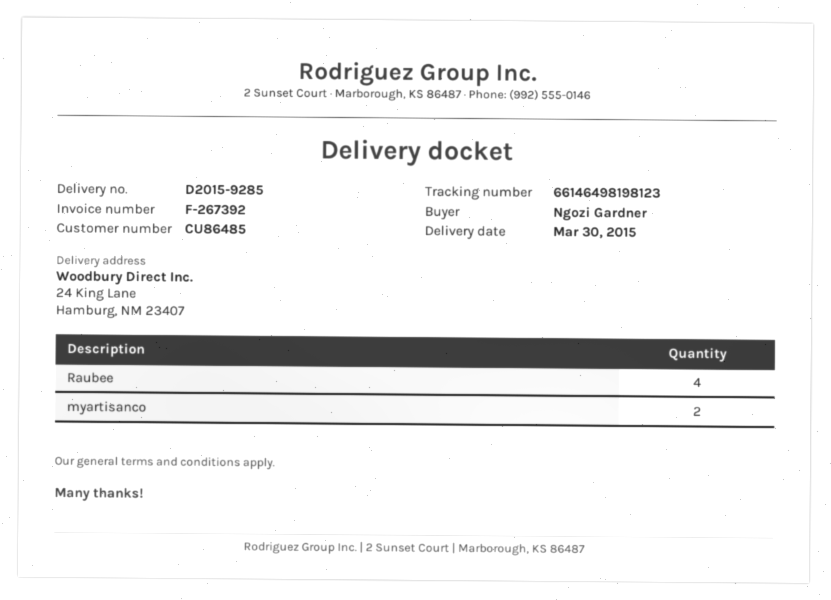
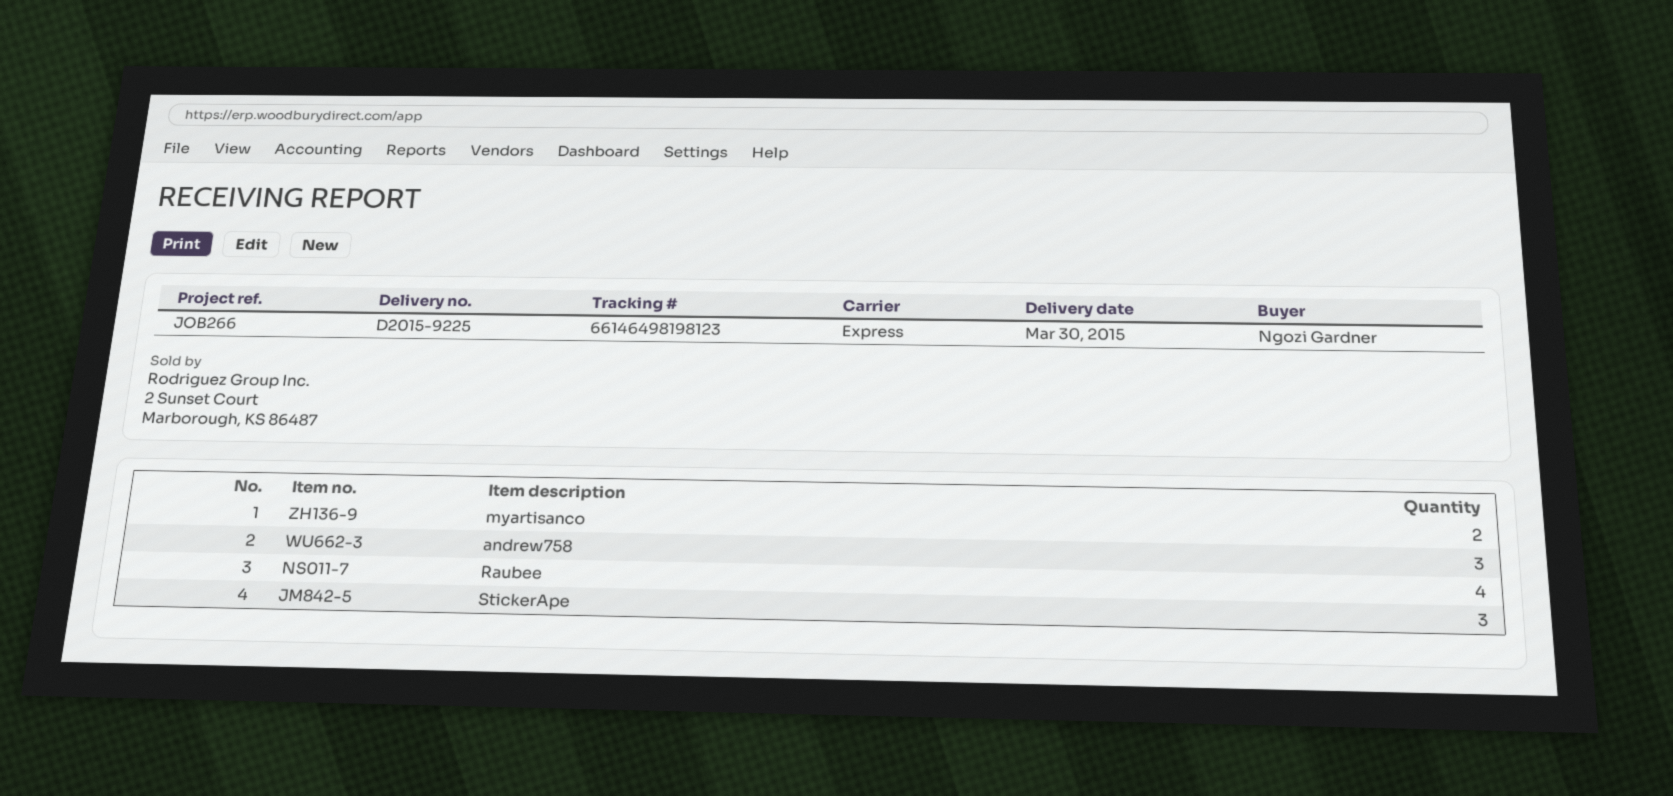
delivery note number: D2015-9285 -> D2015-9225
andrew758: none -> 3
StickerApe: none -> 3

